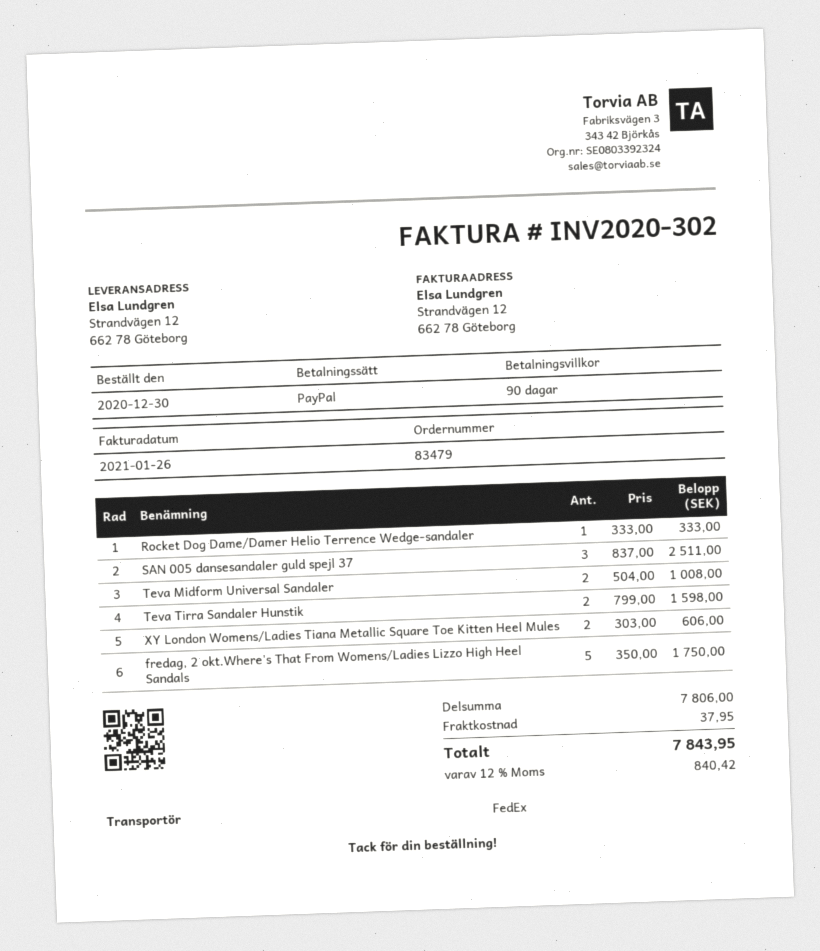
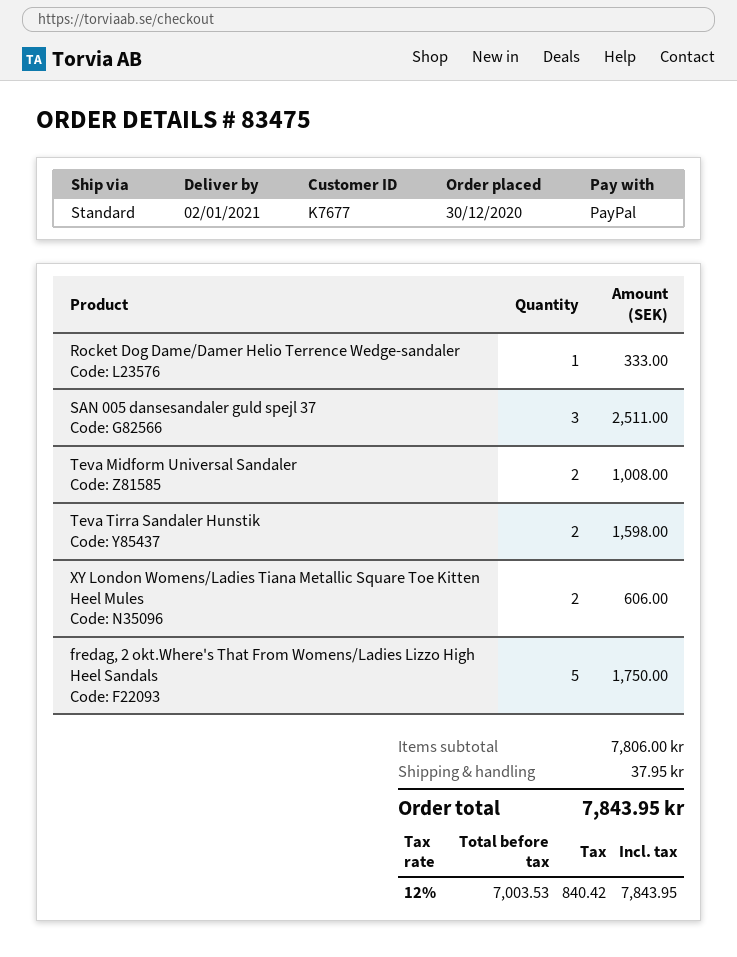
order number: 83479 -> 83475
shipping method: FedEx -> standard

